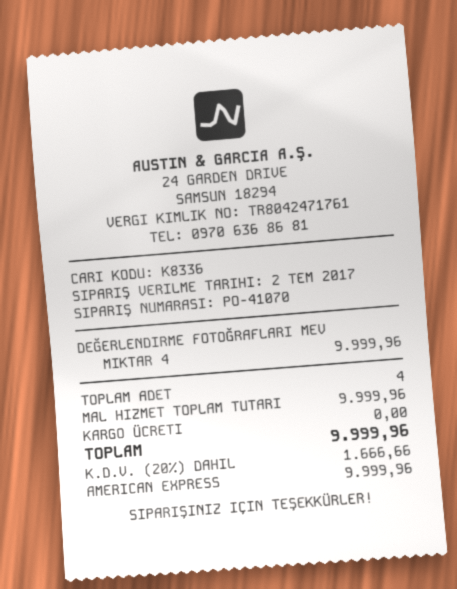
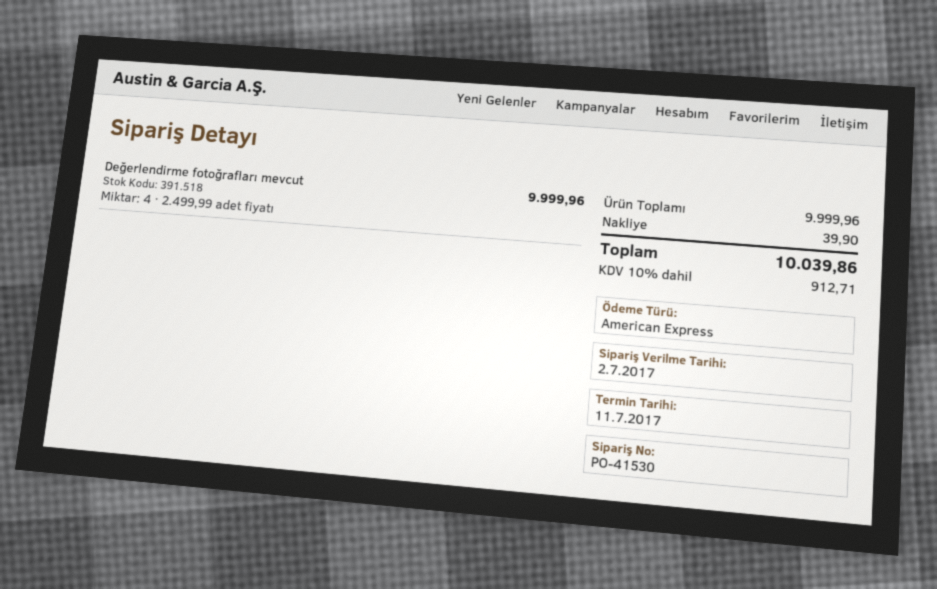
order number: PO-41070 -> PO-41530
shipping: 0.00 -> 39.90
tax: 20% = 1666.66 -> 10% = 912.71
total: 9999.96 -> 10039.86

